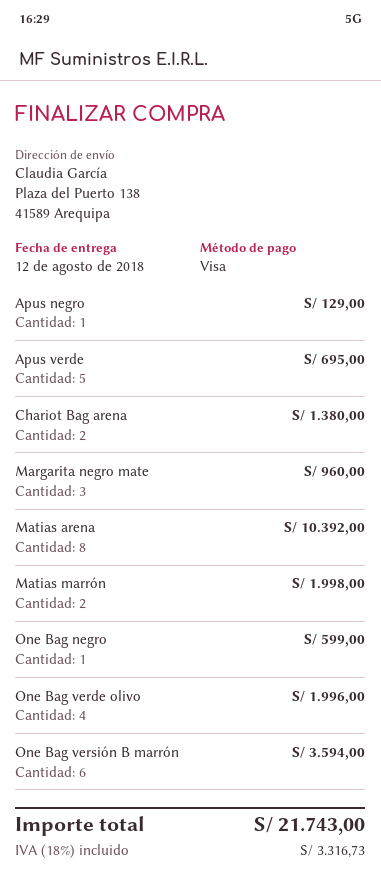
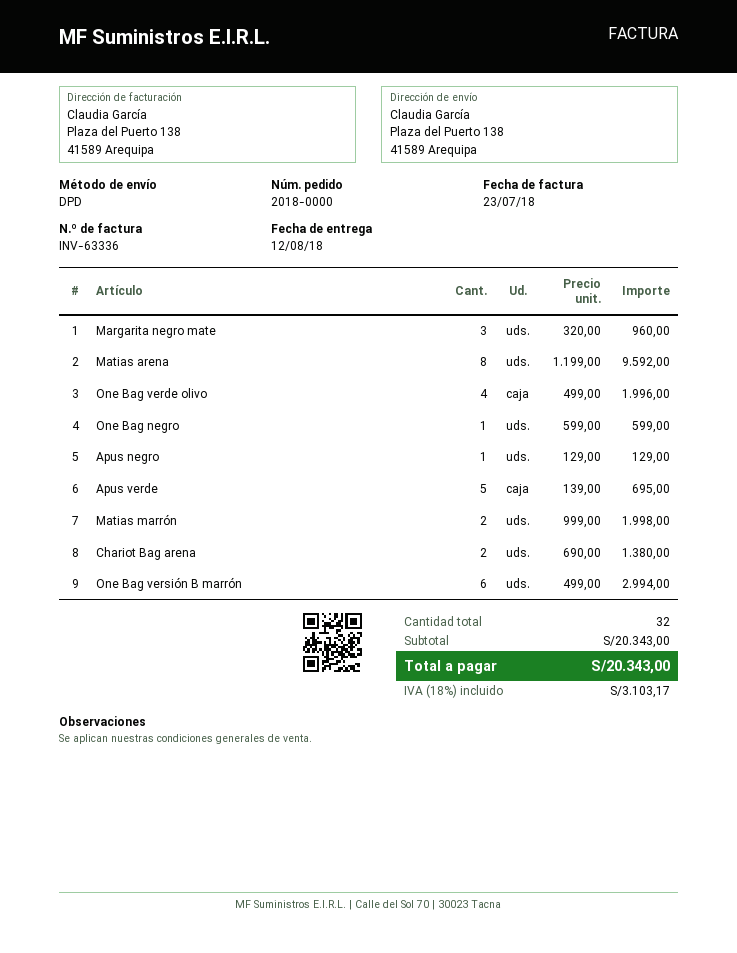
Matias arena: 8 for 10392.00 -> 8 for 9592.00
One Bag versión B marrón: 6 for 3594.00 -> 6 for 2994.00
tax: 18% = 3316.73 -> 18% = 3103.17
total: 21743.00 -> 20343.00

